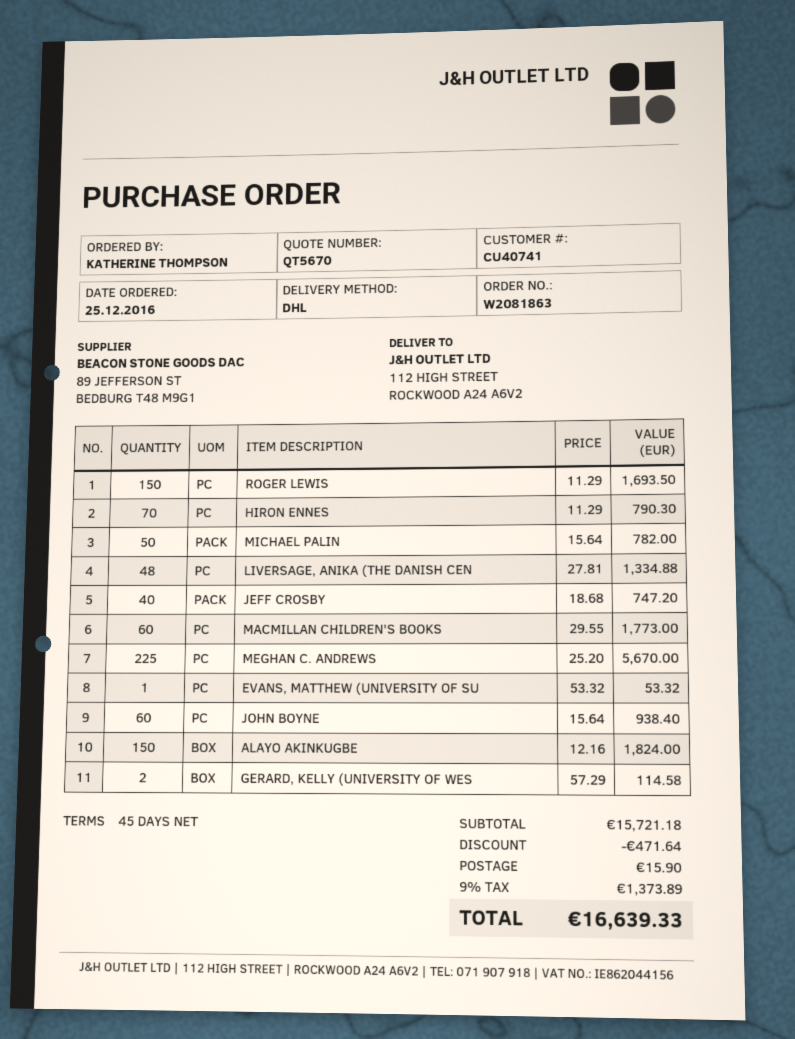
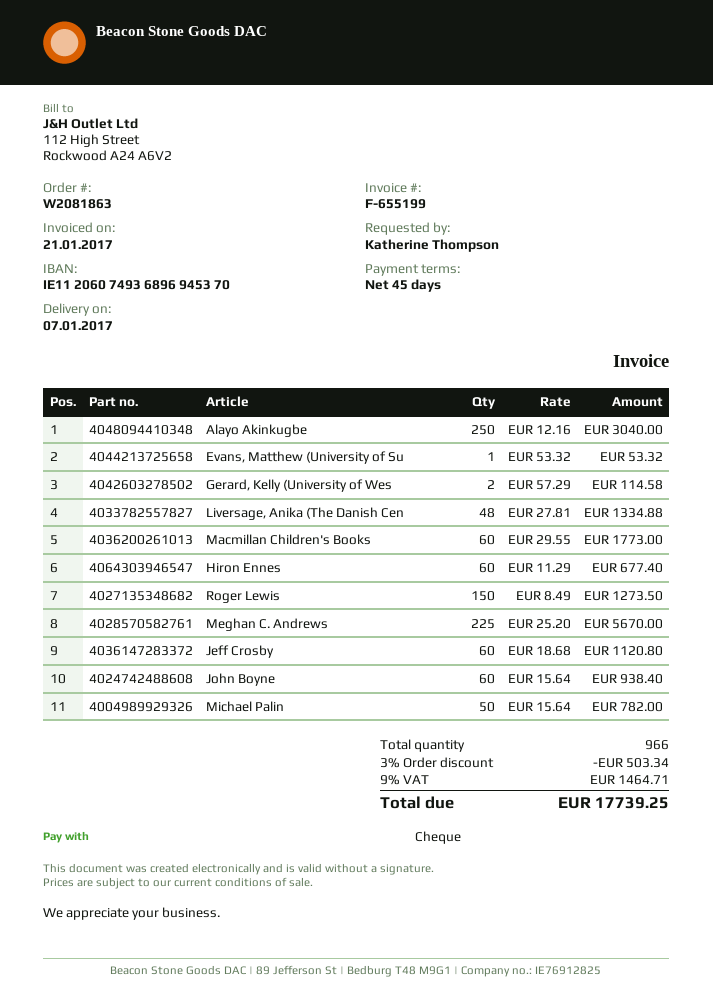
ROGER LEWIS: 150 x 11.29 = 1693.50 -> 150 x 8.49 = 1273.50
HIRON ENNES: 70 x 11.29 = 790.30 -> 60 x 11.29 = 677.40
JEFF CROSBY: 40 x 18.68 = 747.20 -> 60 x 18.68 = 1120.80
ALAYO AKINKUGBE: 150 x 12.16 = 1824.00 -> 250 x 12.16 = 3040.00
discount: 471.64 -> 503.34
shipping: 15.90 -> none
tax: 9% = 1373.89 -> 9% = 1464.71
total: 16639.33 -> 17739.25

